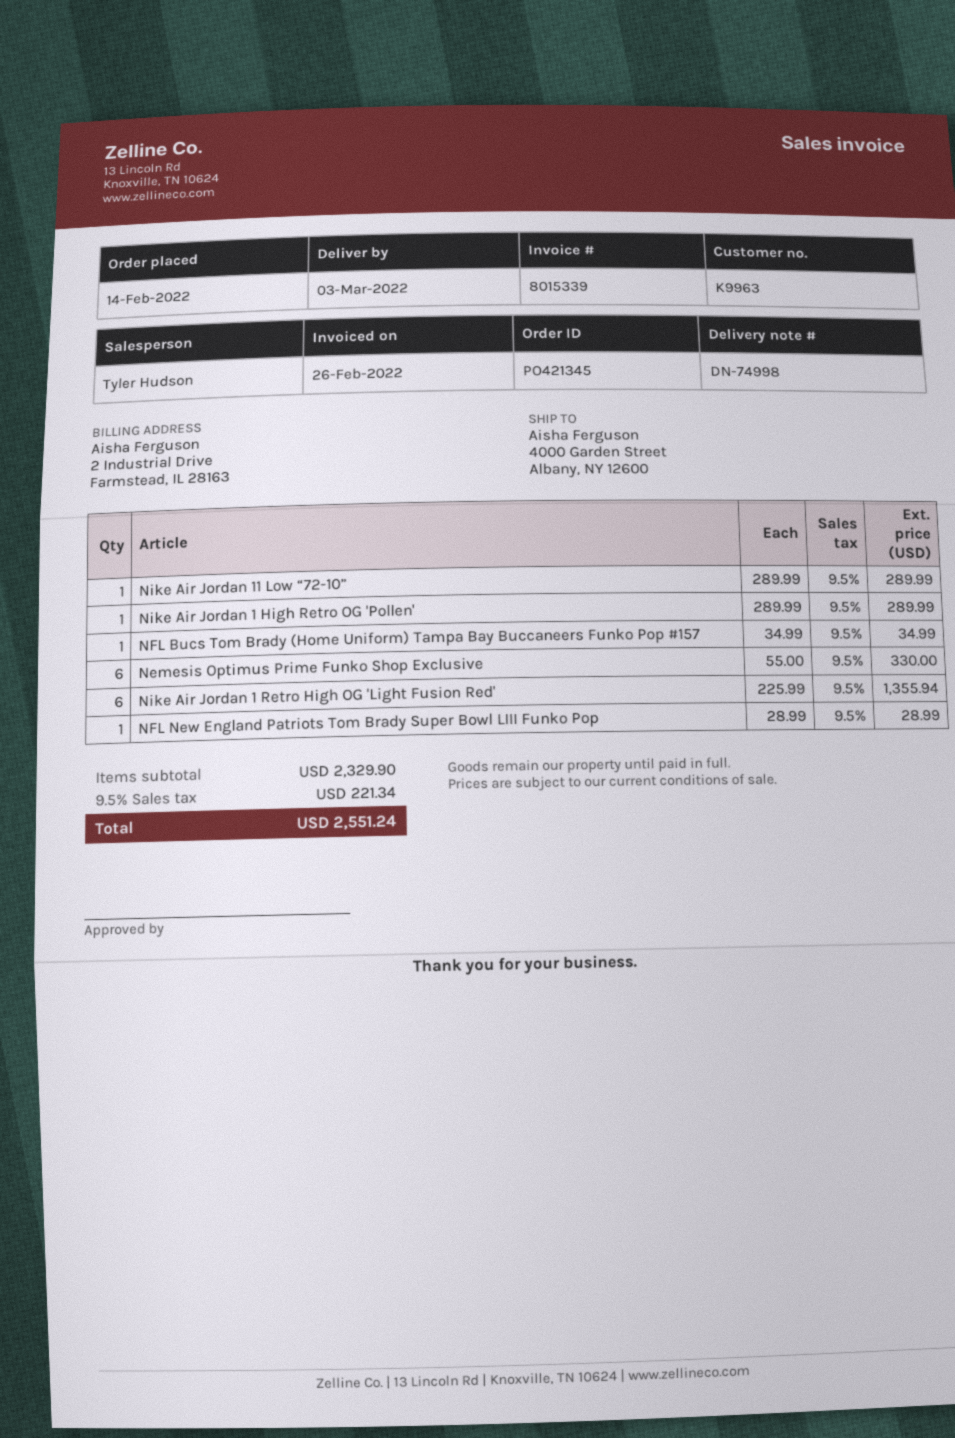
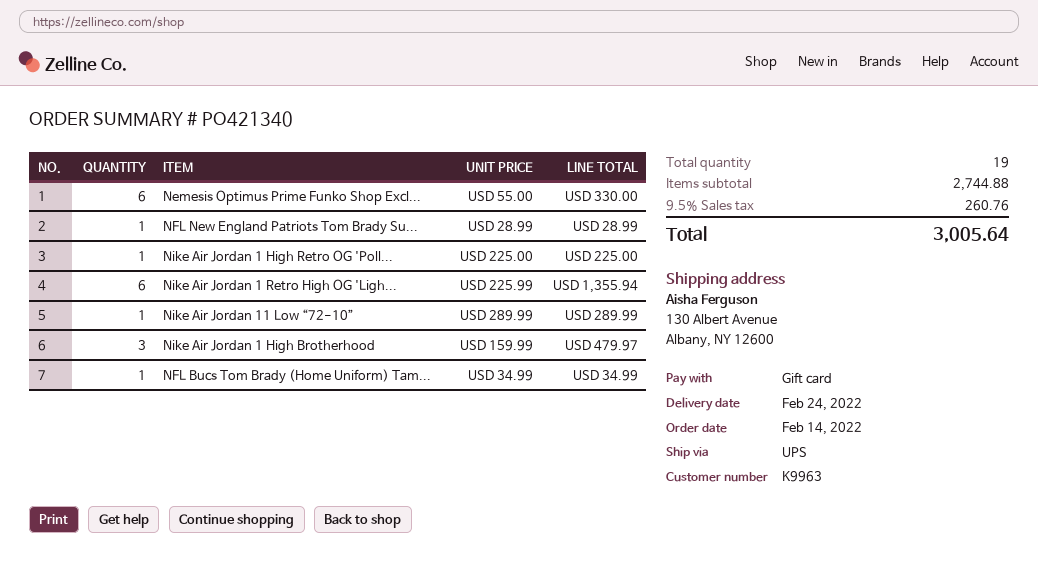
order number: PO421345 -> PO421340
delivery date: 2022-03-03 -> 2022-02-24
ship to: 4000 Garden Street, Albany, NY 12600 -> 130 Albert Avenue, Albany, NY 12600
Nike Air Jordan 1 High Retro OG 'Pollen': 1 x 289.99 = 289.99 -> 1 x 225.00 = 225.00
Nike Air Jordan 1 High Brotherhood: none -> 3 x 159.99 = 479.97
subtotal: 2329.90 -> 2744.88
tax: 9.5% = 221.34 -> 9.5% = 260.76
total: 2551.24 -> 3005.64

